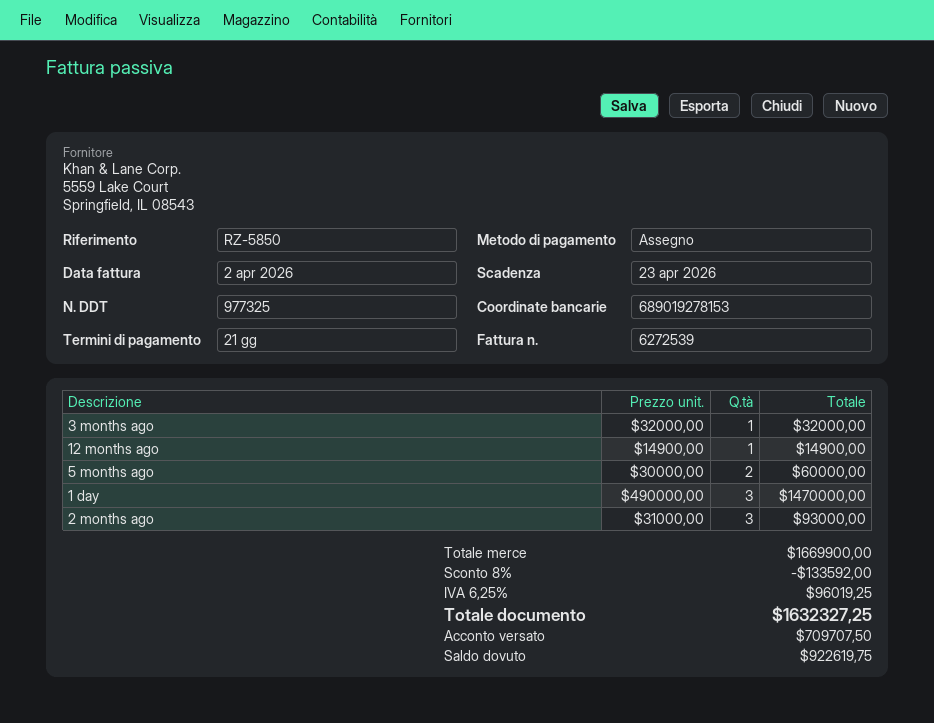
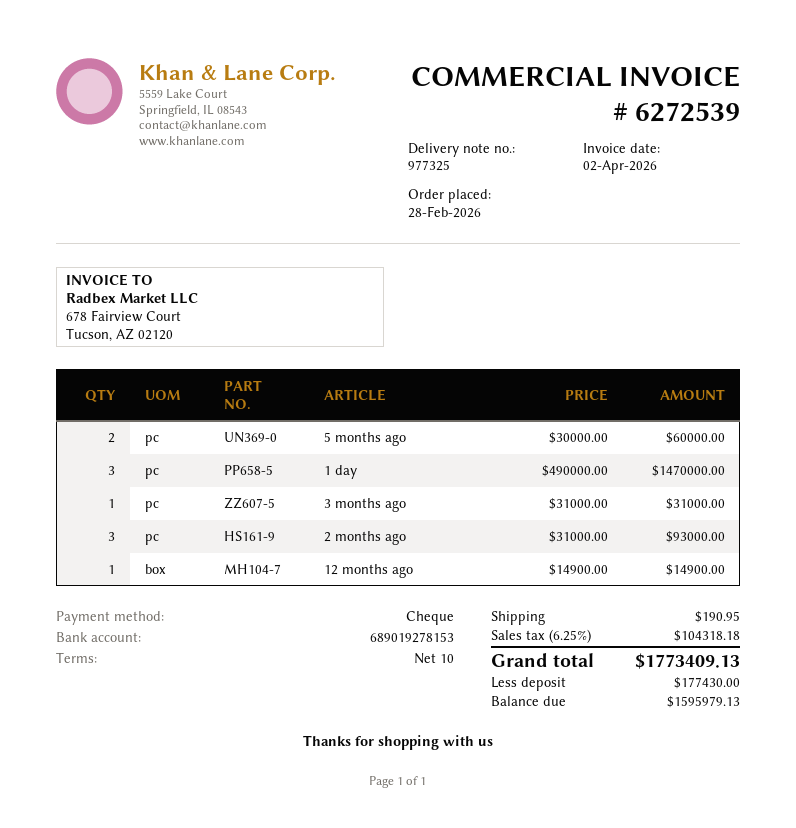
payment terms: 21 days -> 10 days
3 months ago: 1 x 32000.00 = 32000.00 -> 1 x 31000.00 = 31000.00
discount: 8% = 133592.00 -> none
shipping: none -> 190.95
tax: 6.25% = 96019.25 -> 6.25% = 104318.18
total: 1632327.25 -> 1773409.13
deposit: 709707.50 -> 177430.00
balance: 922619.75 -> 1595979.13

